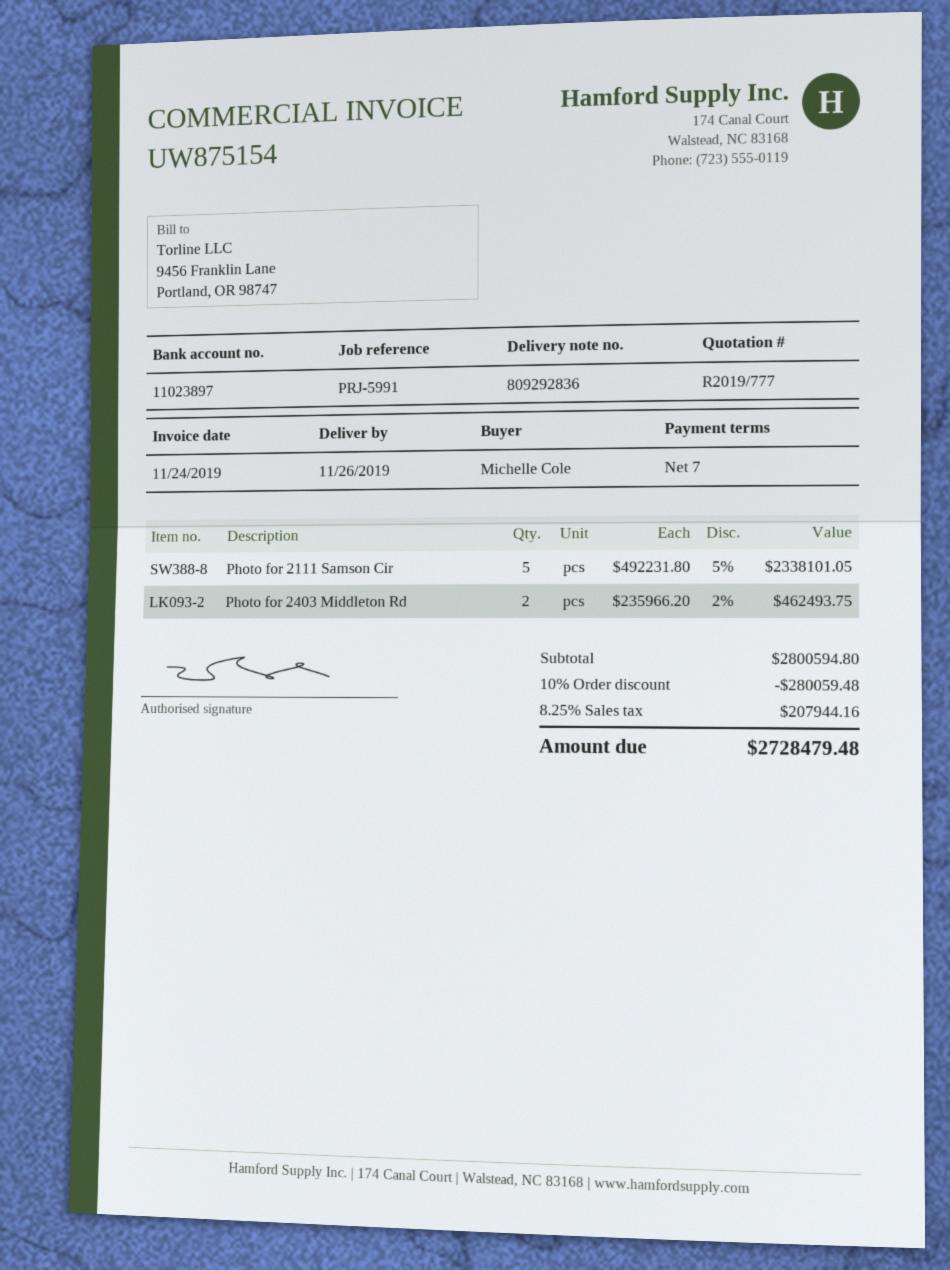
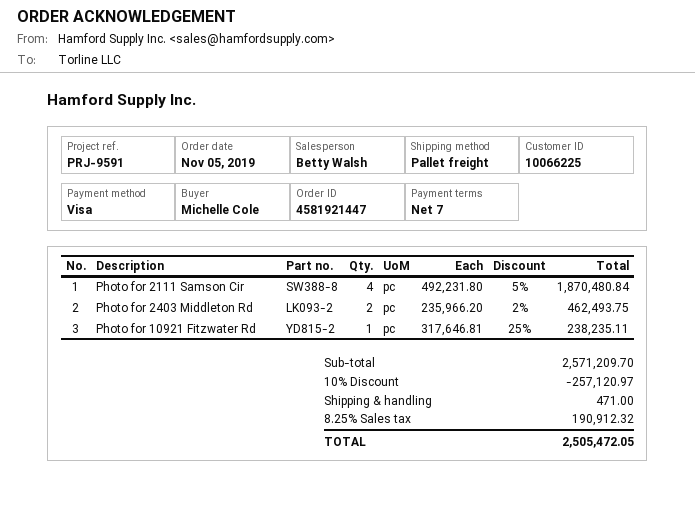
reference: PRJ-5991 -> PRJ-9591
Photo for 2111 Samson Cir: 5 x 492231.80 - 5% = 2338101.05 -> 4 x 492231.80 - 5% = 1870480.84
Photo for 10921 Fitzwater Rd: none -> 1 x 317646.81 - 25% = 238235.11
subtotal: 2800594.80 -> 2571209.70
discount: 10% = 280059.48 -> 10% = 257120.97
shipping: none -> 471.00
tax: 8.25% = 207944.16 -> 8.25% = 190912.32
total: 2728479.48 -> 2505472.05

